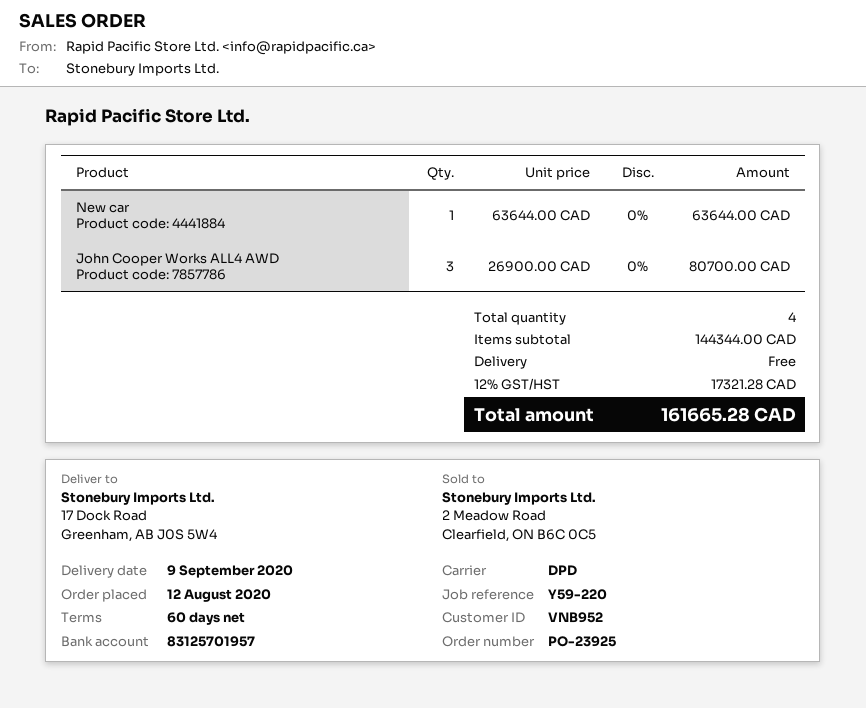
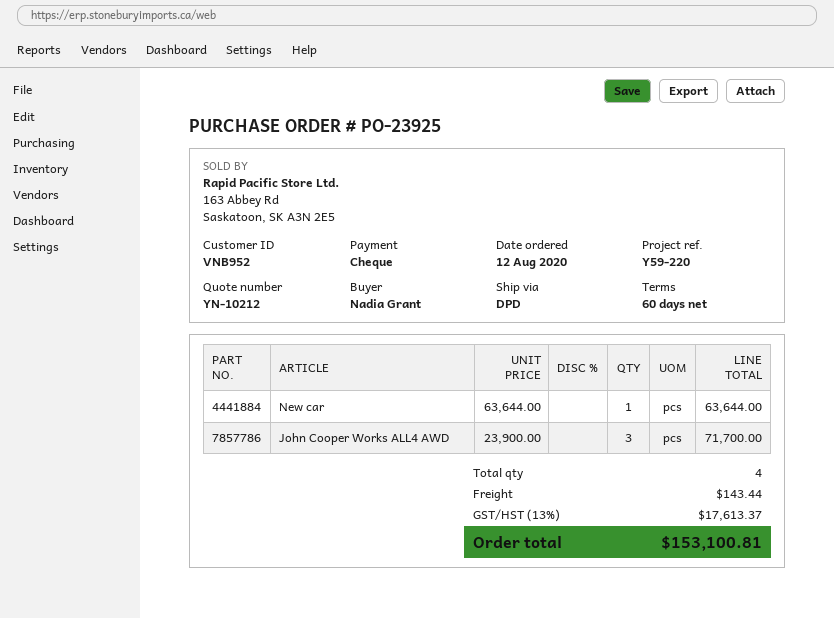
John Cooper Works ALL4 AWD: 3 x 26900.00 = 80700.00 -> 3 x 23900.00 = 71700.00
shipping: 0.00 -> 143.44
tax: 12% = 17321.28 -> 13% = 17613.37
total: 161665.28 -> 153100.81

